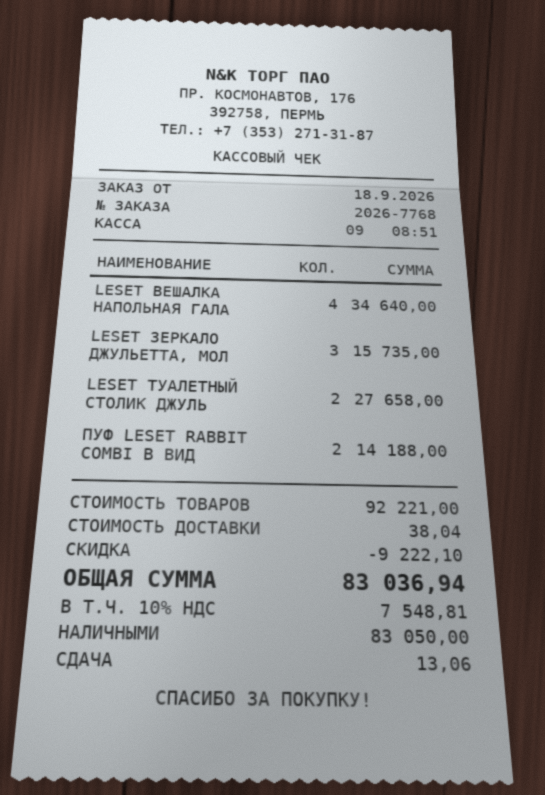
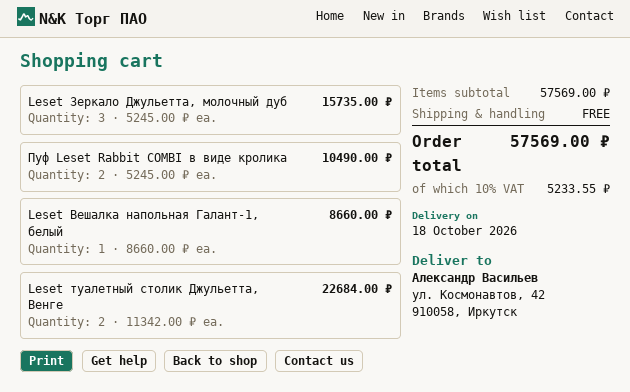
LESET ВЕШАЛКА НАПОЛЬНАЯ ГАЛА: 4 for 34640.00 -> 1 for 8660.00
LESET ТУАЛЕТНЫЙ СТОЛИК ДЖУЛЬ: 2 for 27658.00 -> 2 for 22684.00
ПУФ LESET RABBIT COMBI В ВИД: 2 for 14188.00 -> 2 for 10490.00
subtotal: 92221.00 -> 57569.00
discount: 9222.10 -> none
shipping: 38.04 -> 0.00
tax: 10% = 7548.81 -> 10% = 5233.55
total: 83036.94 -> 57569.00

